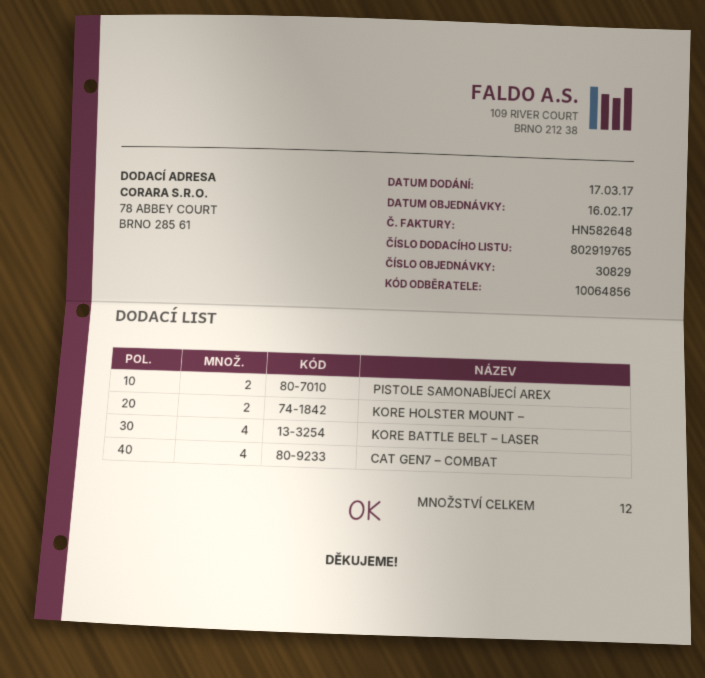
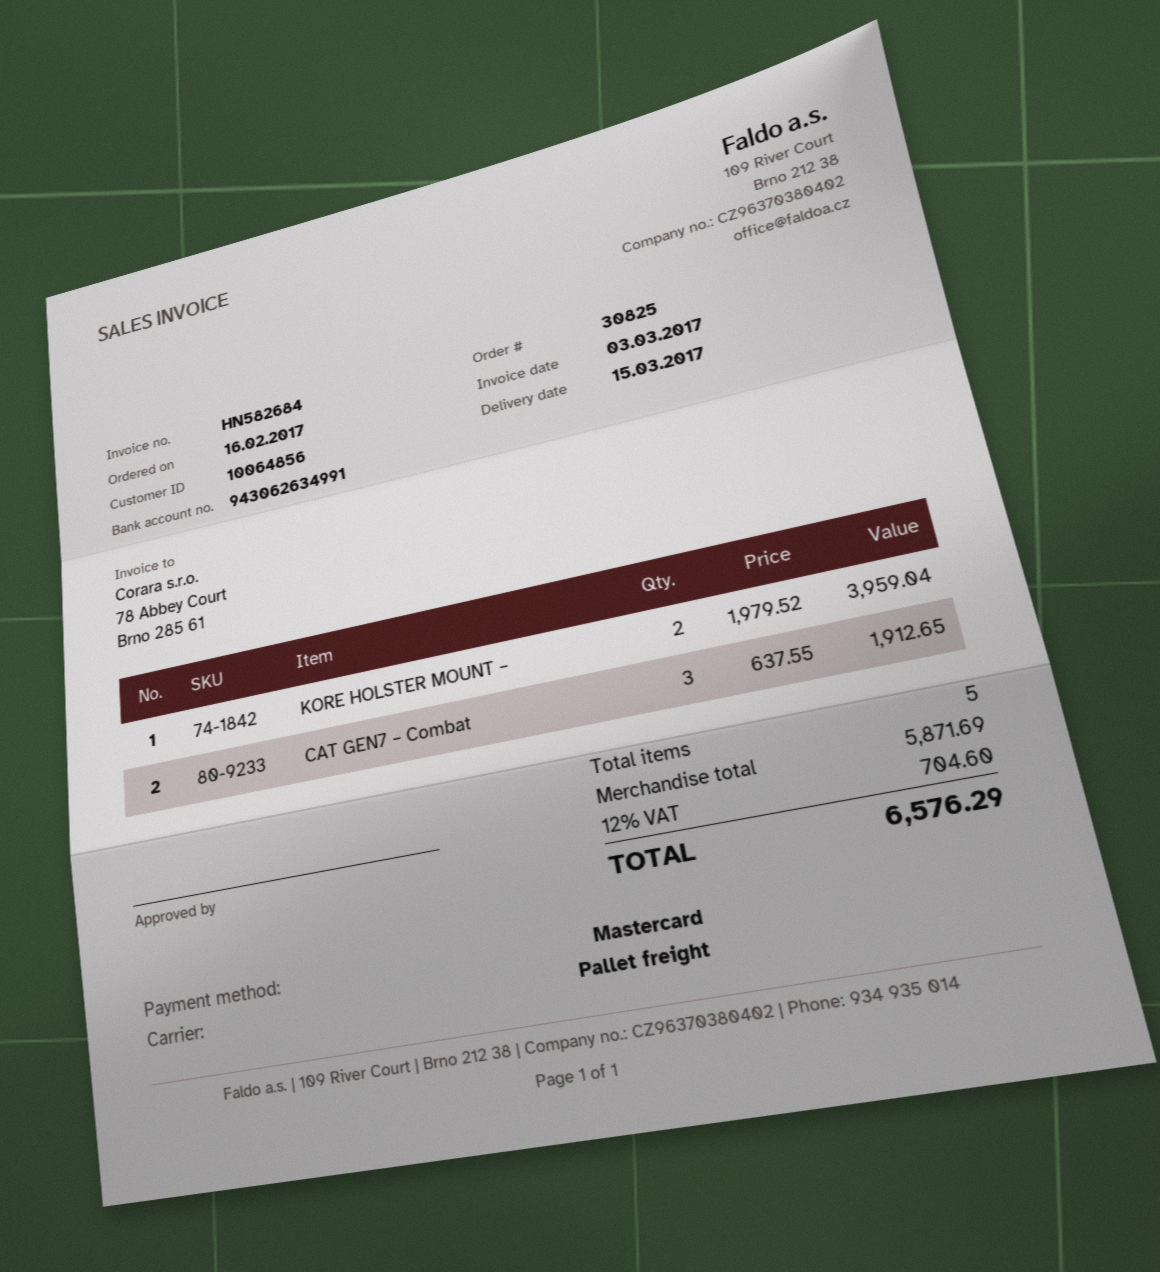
order number: 30829 -> 30825
delivery date: 2017-03-17 -> 2017-03-15
invoice number: HN582648 -> HN582684
PISTOLE SAMONABÍJECÍ AREX: 2 -> none
KORE BATTLE BELT – LASER: 4 -> none
CAT GEN7 – COMBAT: 4 -> 3
total quantity: 12 -> 5

